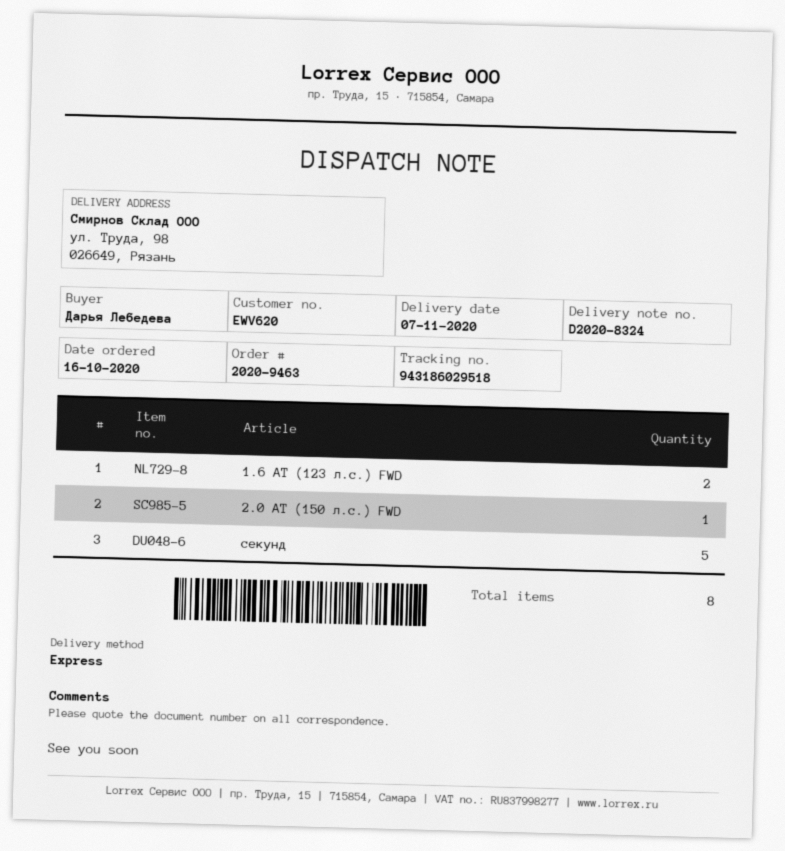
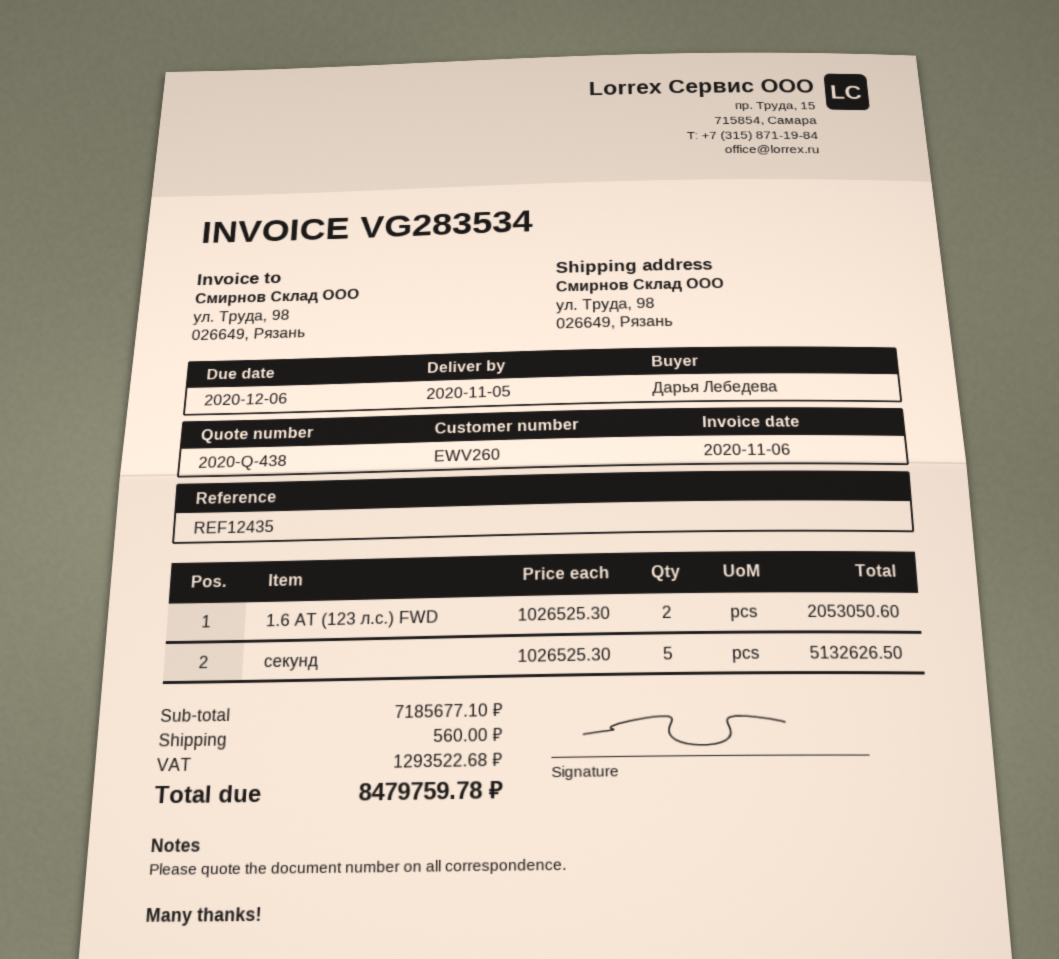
delivery date: 2020-11-07 -> 2020-11-05
customer number: EWV620 -> EWV260
2.0 AT (150 л.с.) FWD: 1 -> none

